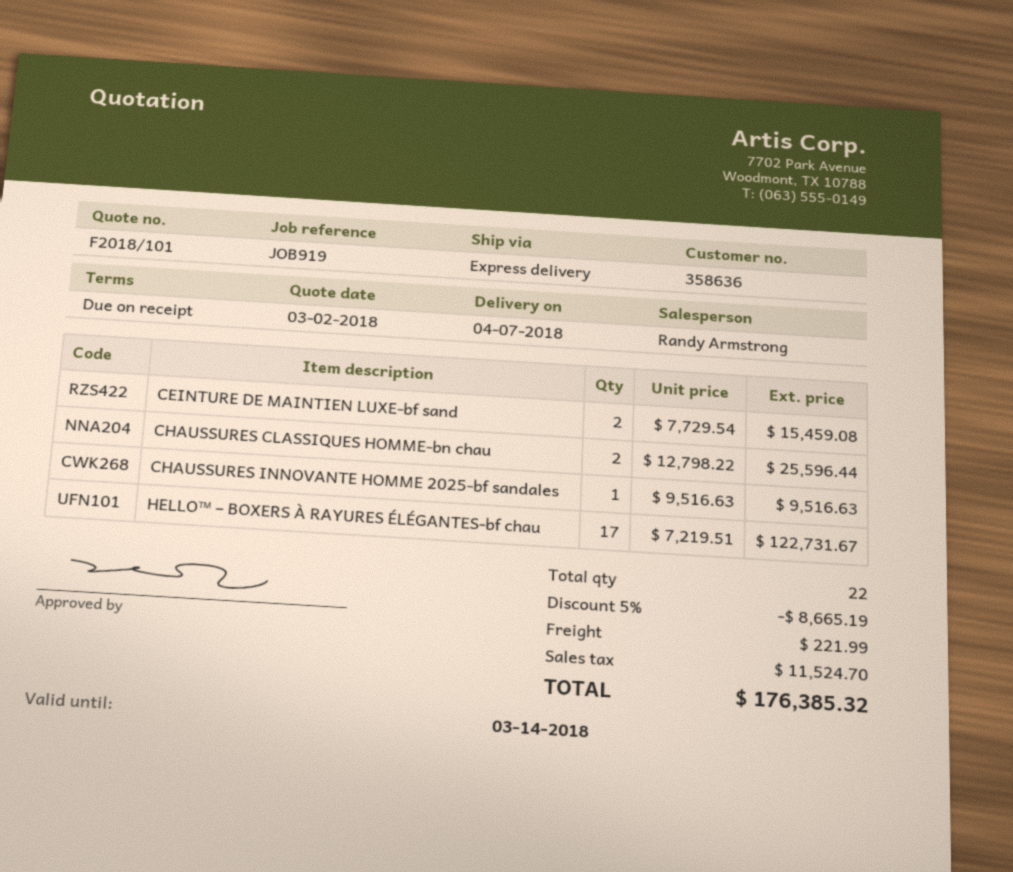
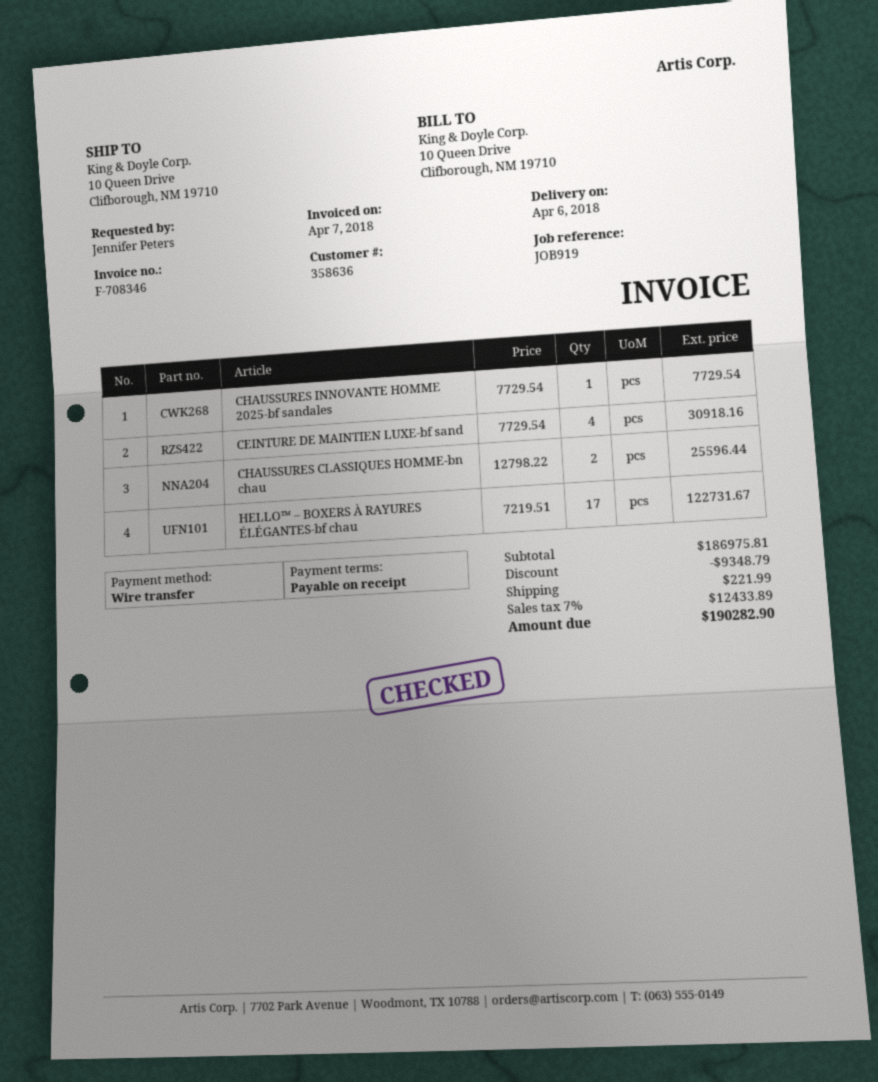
delivery date: 2018-04-07 -> 2018-04-06
CEINTURE DE MAINTIEN LUXE-bf sand: 2 x 7729.54 = 15459.08 -> 4 x 7729.54 = 30918.16
CHAUSSURES INNOVANTE HOMME 2025-bf sandales: 1 x 9516.63 = 9516.63 -> 1 x 7729.54 = 7729.54
discount: 8665.19 -> 9348.79
tax: 11524.70 -> 12433.89
total: 176385.32 -> 190282.90

